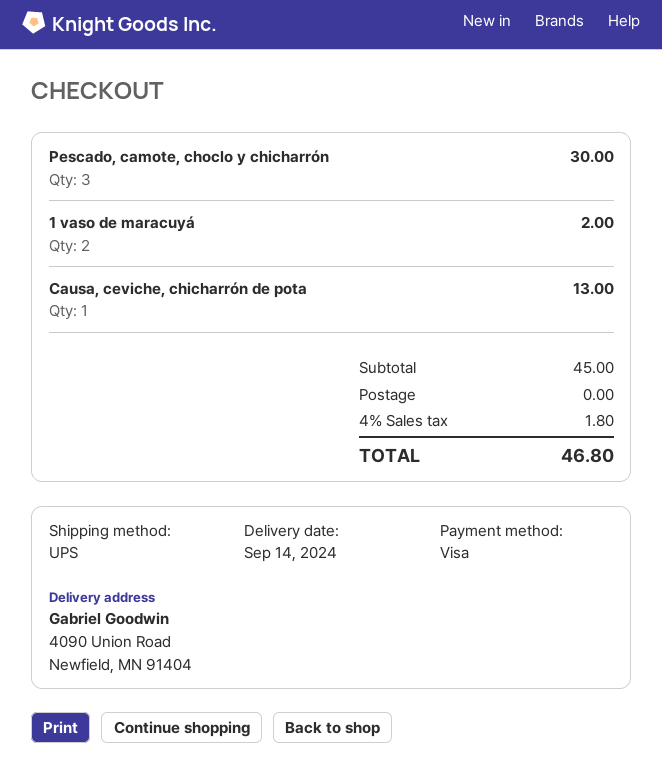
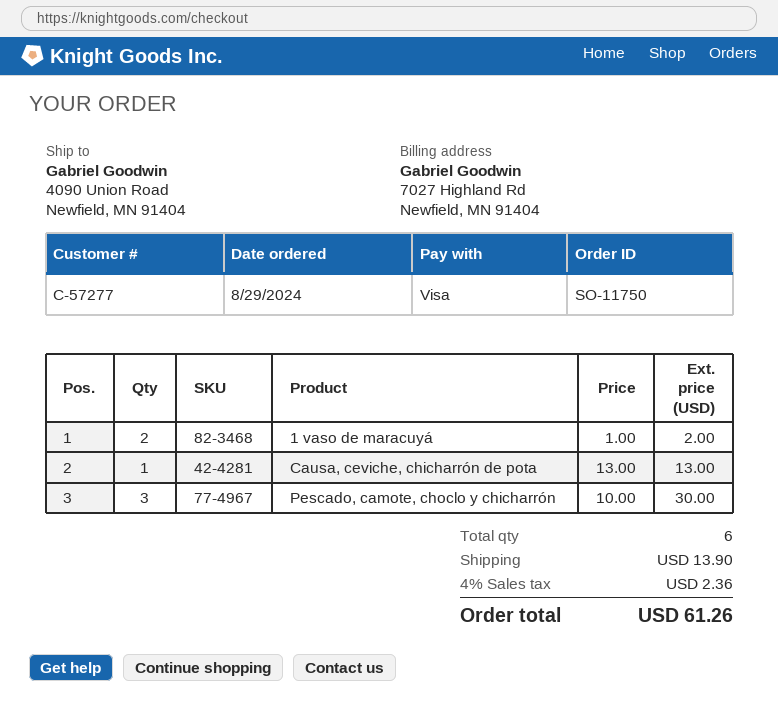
shipping: 0.00 -> 13.90
tax: 4% = 1.80 -> 4% = 2.36
total: 46.80 -> 61.26

